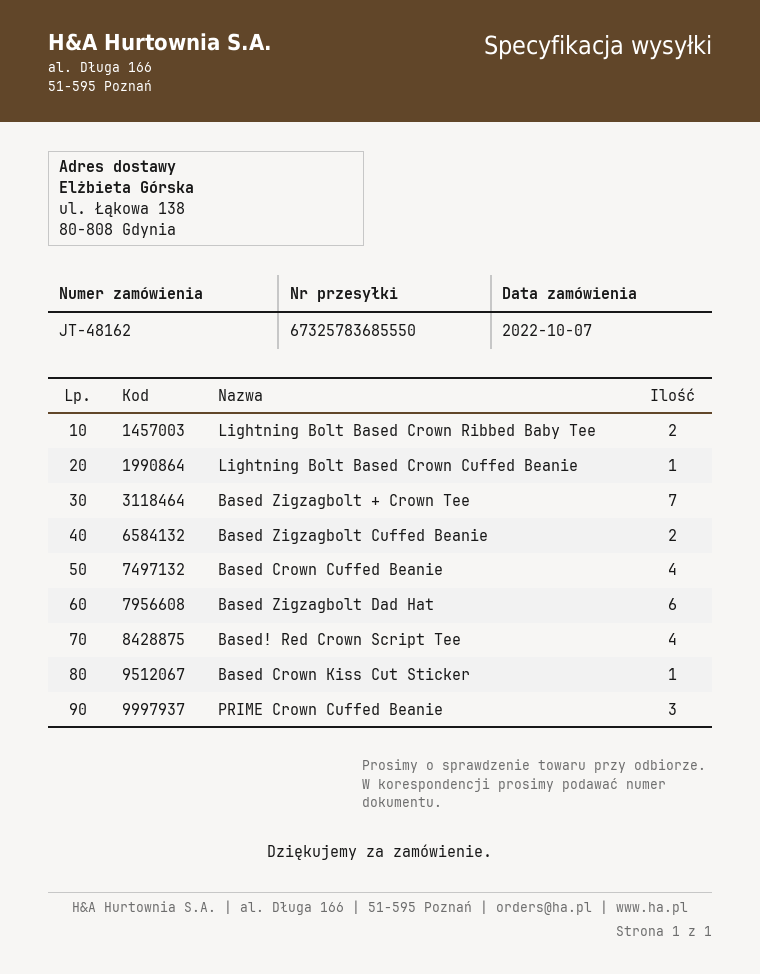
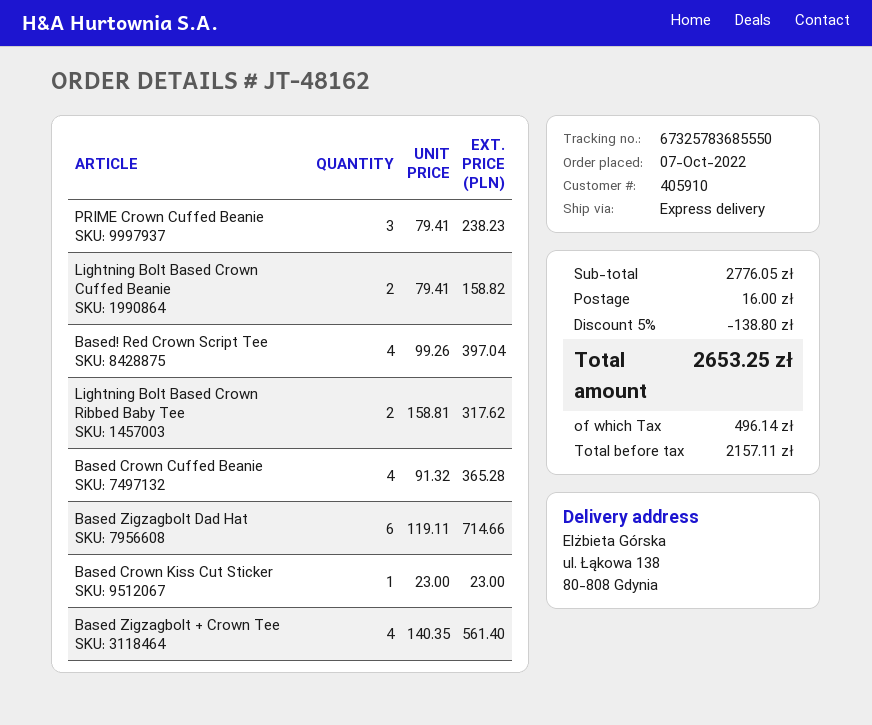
Lightning Bolt Based Crown Cuffed Beanie: 1 -> 2
Based Zigzagbolt + Crown Tee: 7 -> 4
Based Zigzagbolt Cuffed Beanie: 2 -> none

